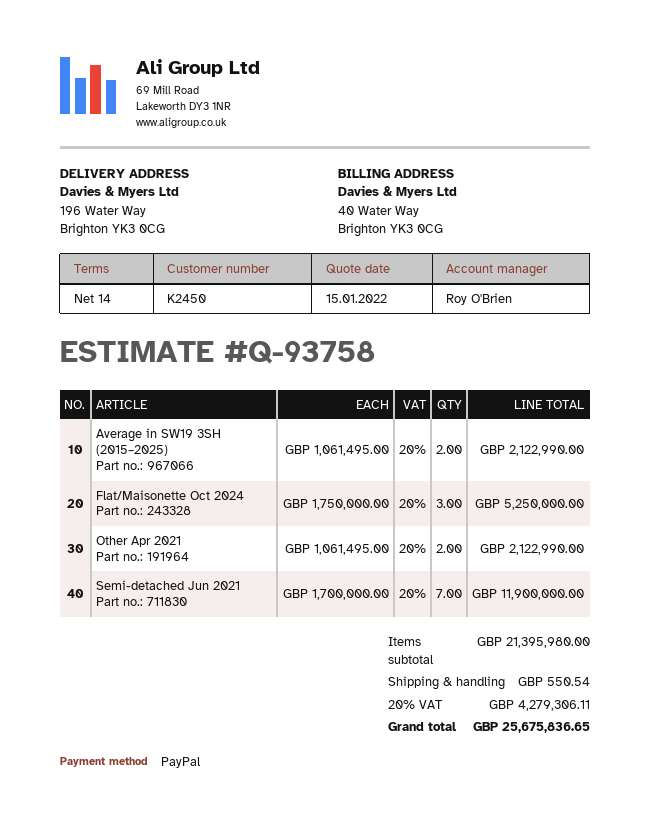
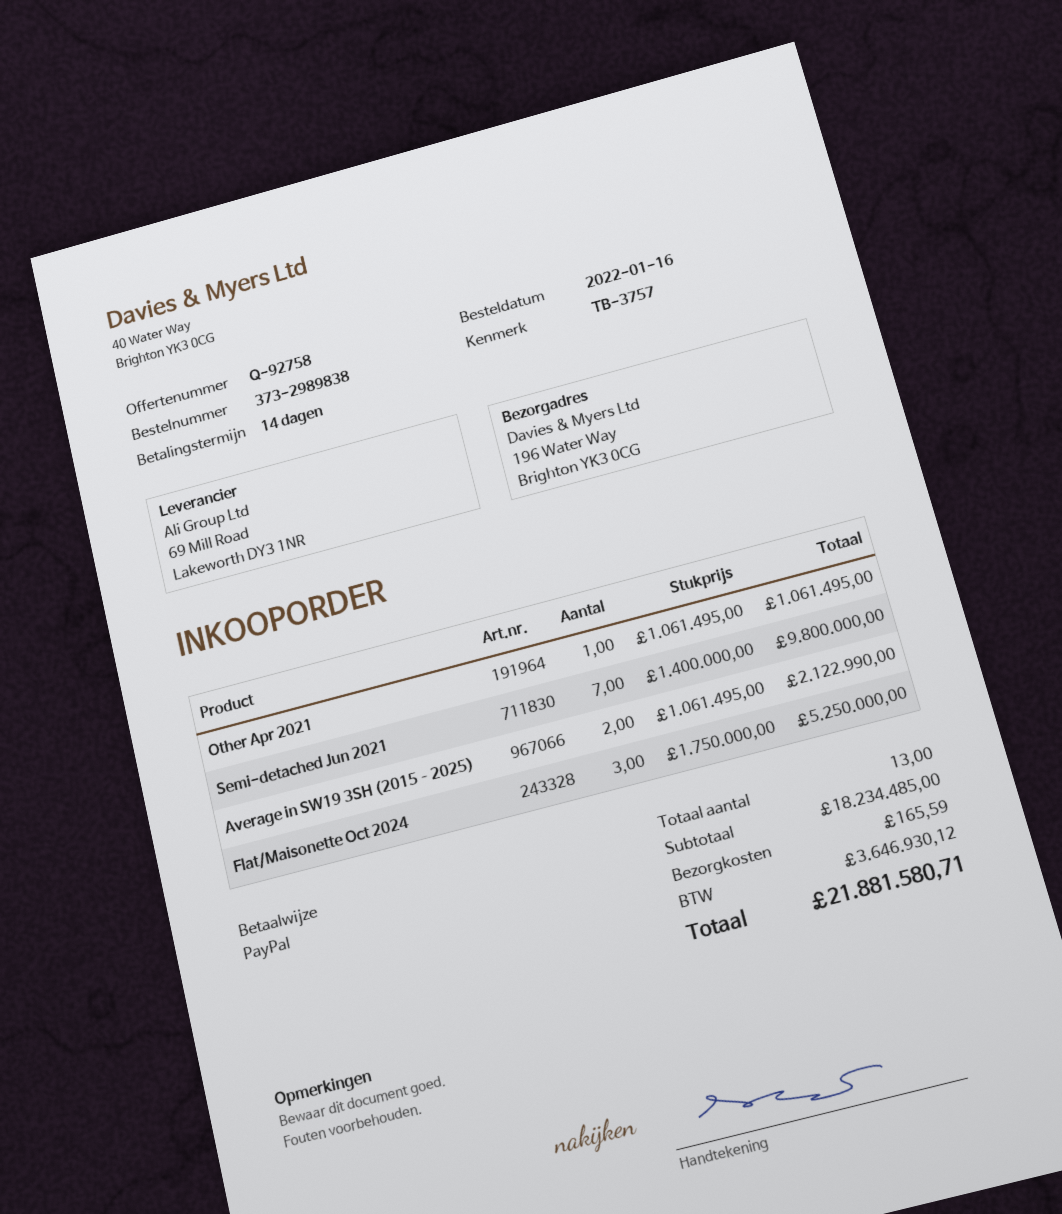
quote number: Q-93758 -> Q-92758
Other Apr 2021: 2 x 1061495.00 = 2122990.00 -> 1 x 1061495.00 = 1061495.00
Semi-detached Jun 2021: 7 x 1700000.00 = 11900000.00 -> 7 x 1400000.00 = 9800000.00
subtotal: 21395980.00 -> 18234485.00
shipping: 550.54 -> 165.59
tax: 4279306.11 -> 3646930.12
total: 25675836.65 -> 21881580.71

